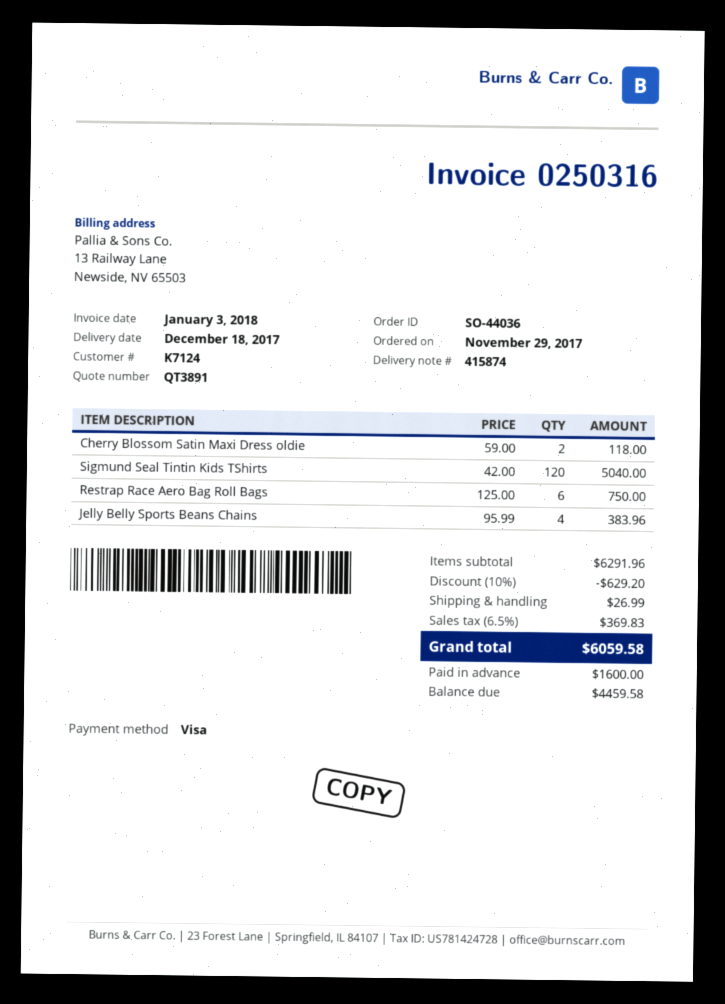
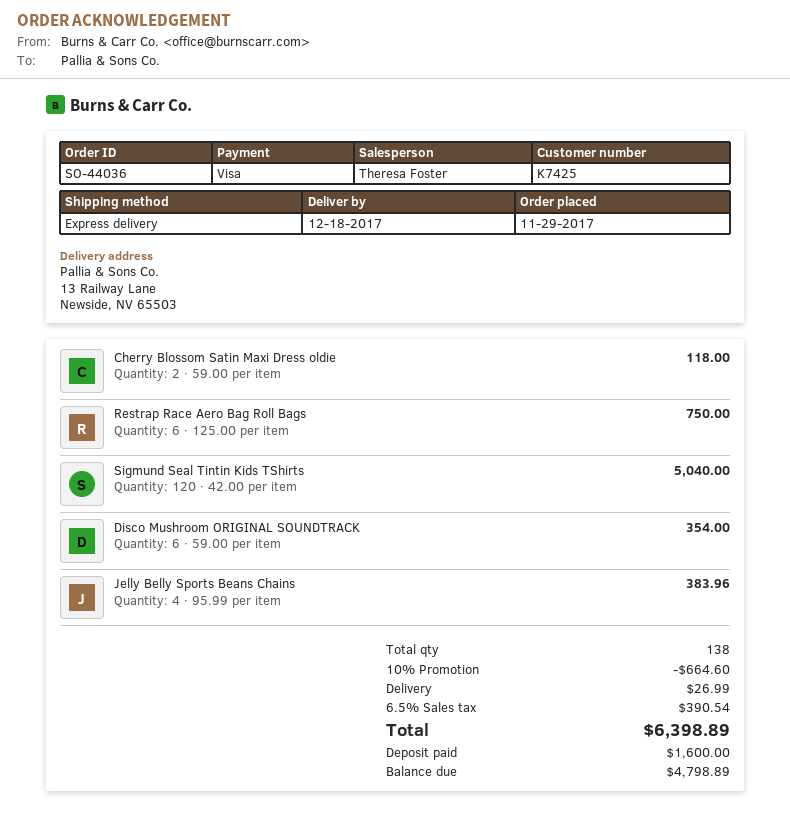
customer number: K7124 -> K7425
Disco Mushroom ORIGINAL SOUNDTRACK: none -> 6 x 59.00 = 354.00
discount: 10% = 629.20 -> 10% = 664.60
tax: 6.5% = 369.83 -> 6.5% = 390.54
total: 6059.58 -> 6398.89
balance: 4459.58 -> 4798.89

